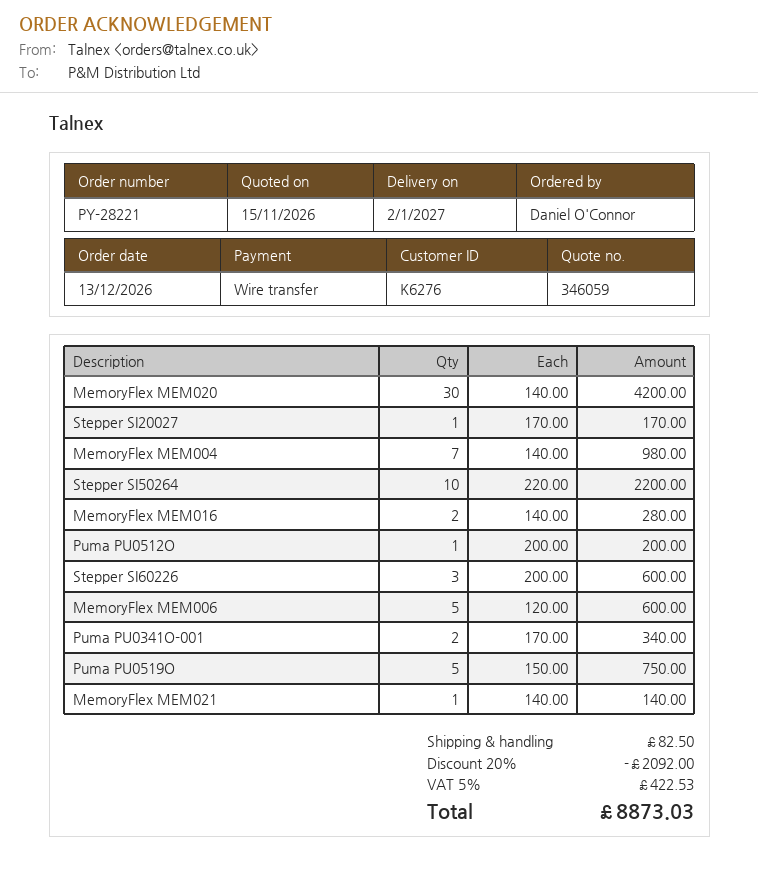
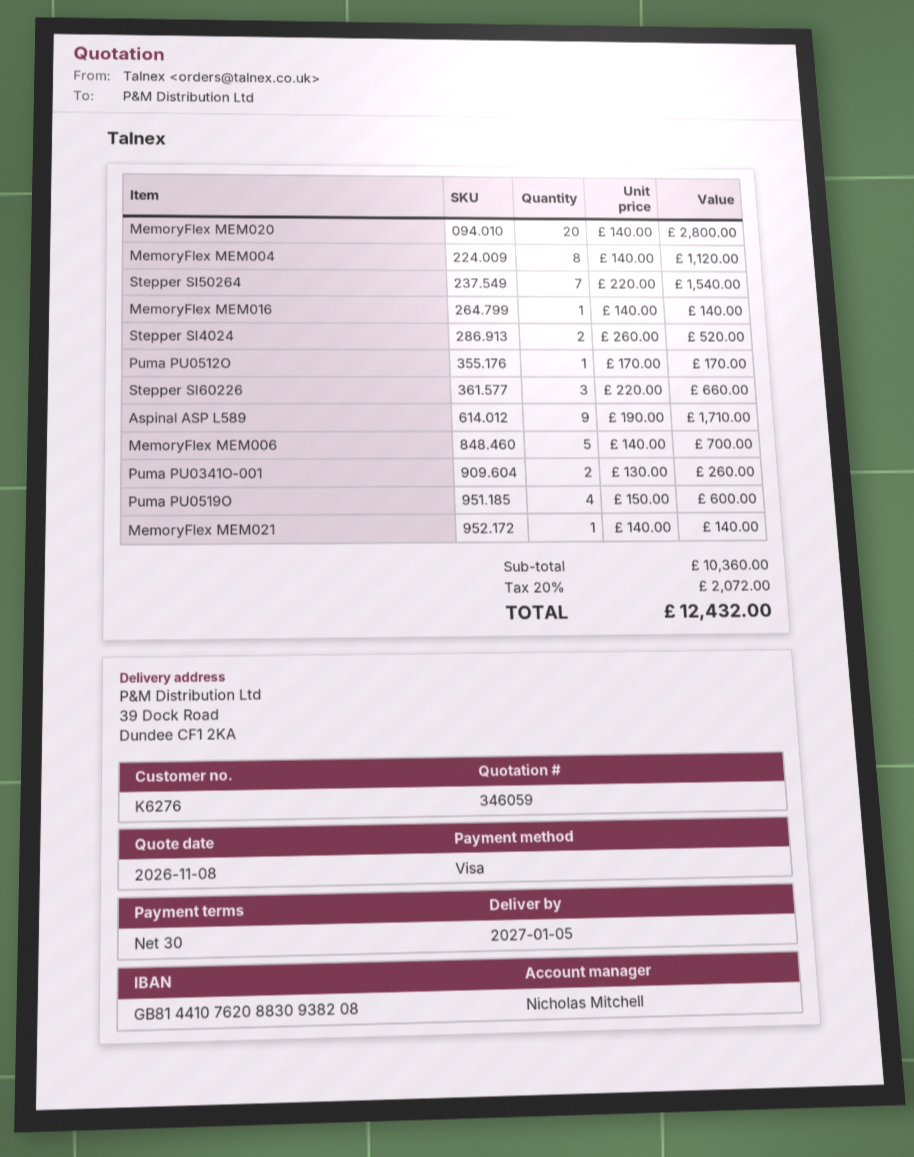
quote date: 2026-11-15 -> 2026-11-08
delivery date: 2027-01-02 -> 2027-01-05
payment method: bank transfer -> Visa
MemoryFlex MEM020: 30 x 140.00 = 4200.00 -> 20 x 140.00 = 2800.00
Stepper SI20027: 1 x 170.00 = 170.00 -> none
MemoryFlex MEM004: 7 x 140.00 = 980.00 -> 8 x 140.00 = 1120.00
Stepper SI50264: 10 x 220.00 = 2200.00 -> 7 x 220.00 = 1540.00
MemoryFlex MEM016: 2 x 140.00 = 280.00 -> 1 x 140.00 = 140.00
Puma PU0512O: 1 x 200.00 = 200.00 -> 1 x 170.00 = 170.00
Stepper SI60226: 3 x 200.00 = 600.00 -> 3 x 220.00 = 660.00
MemoryFlex MEM006: 5 x 120.00 = 600.00 -> 5 x 140.00 = 700.00
Puma PU0341O-001: 2 x 170.00 = 340.00 -> 2 x 130.00 = 260.00
Puma PU0519O: 5 x 150.00 = 750.00 -> 4 x 150.00 = 600.00
Stepper SI4024: none -> 2 x 260.00 = 520.00
Aspinal ASP L589: none -> 9 x 190.00 = 1710.00
discount: 20% = 2092.00 -> none
shipping: 82.50 -> none
tax: 5% = 422.53 -> 20% = 2072.00
total: 8873.03 -> 12432.00

